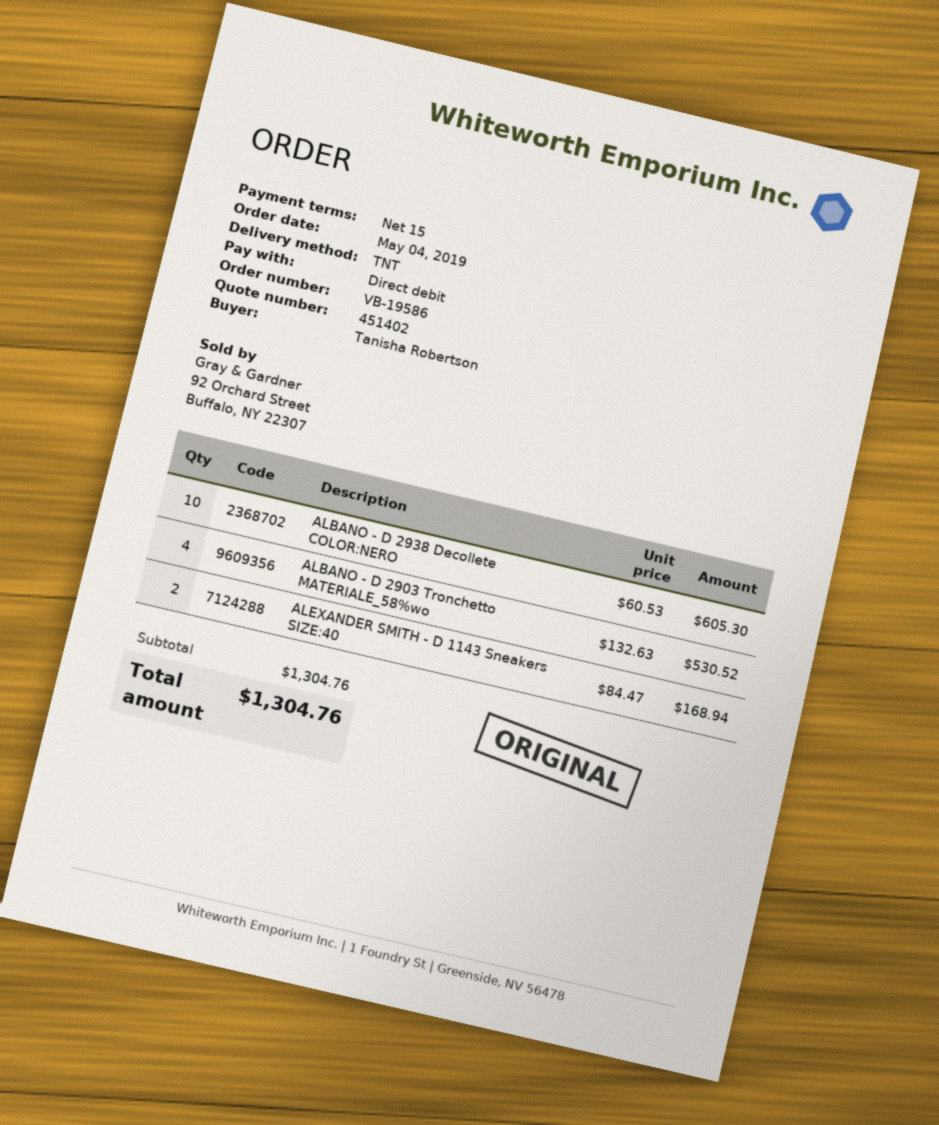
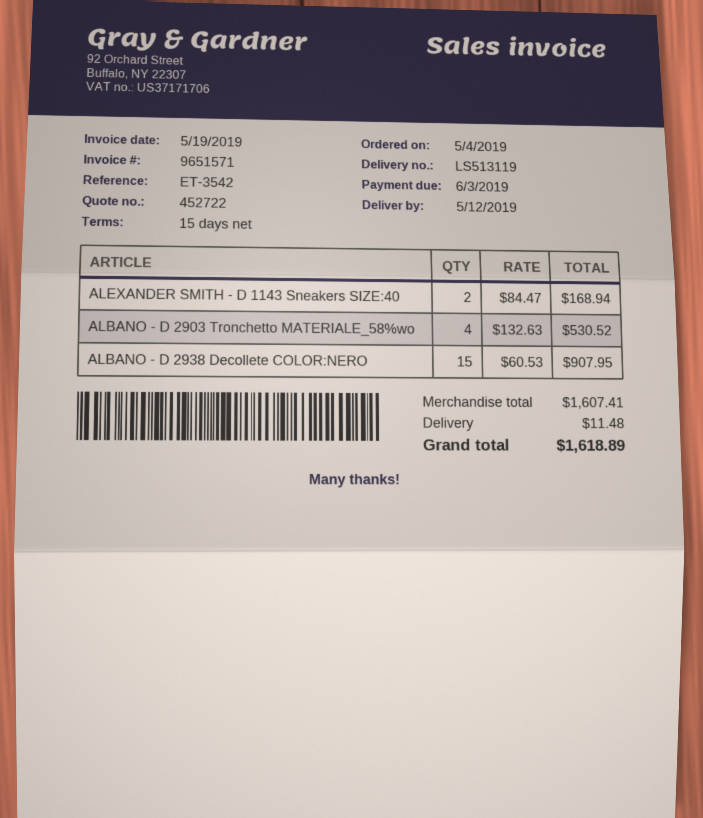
quote number: 451402 -> 452722
ALBANO - D 2938 Decollete COLOR:NERO: 10 x 60.53 = 605.30 -> 15 x 60.53 = 907.95
subtotal: 1304.76 -> 1607.41
shipping: none -> 11.48
total: 1304.76 -> 1618.89

